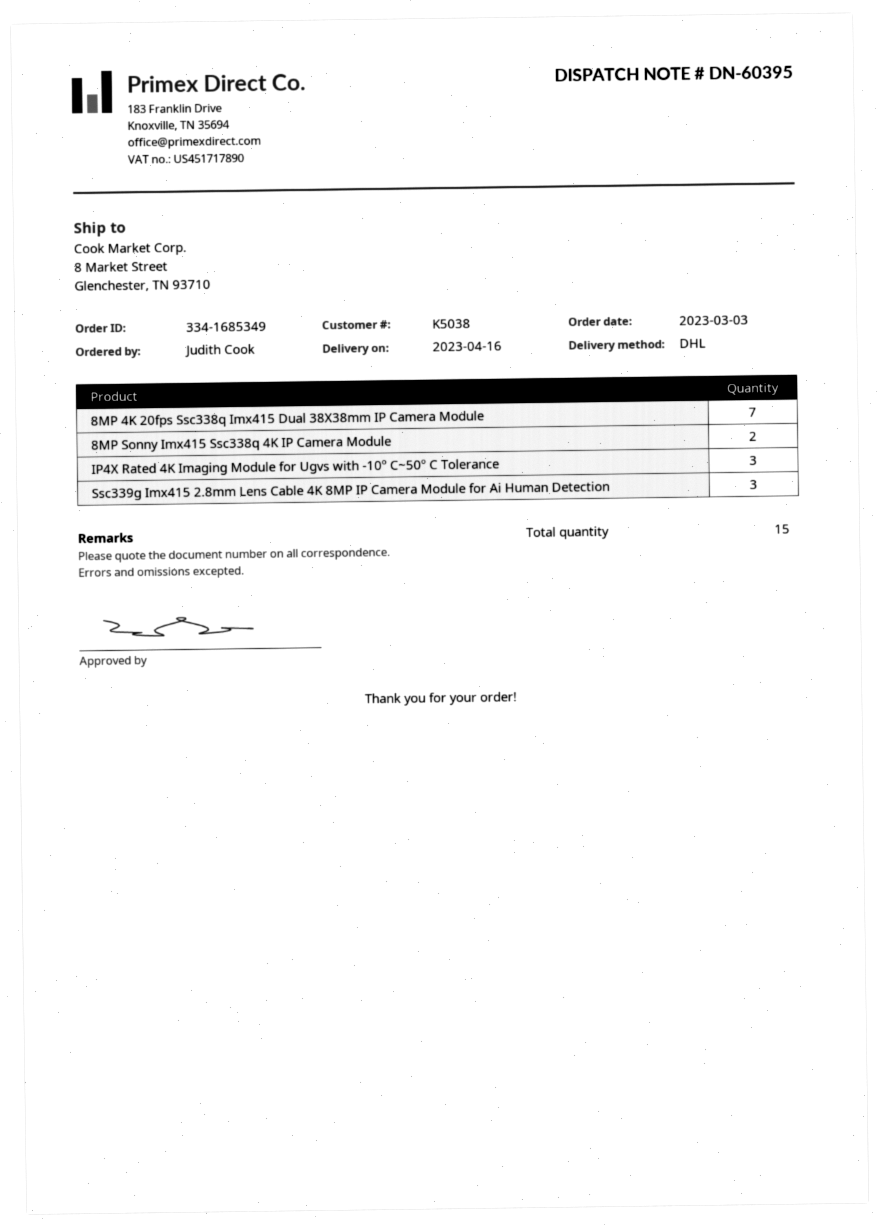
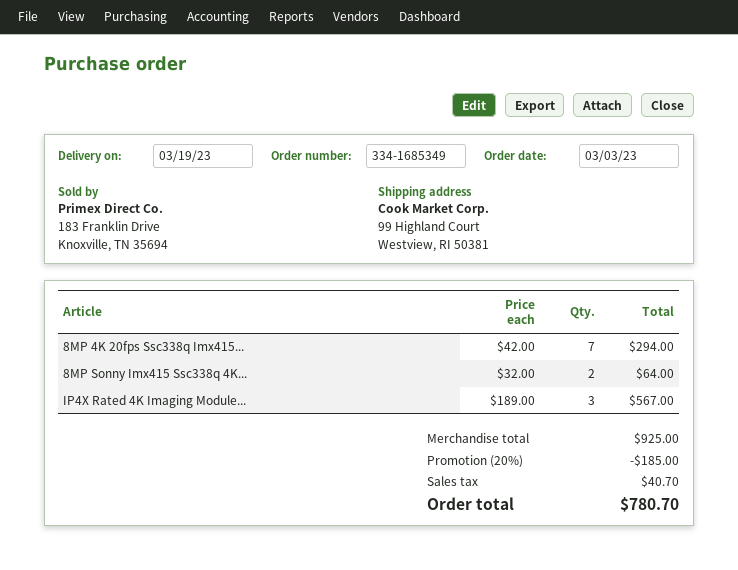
delivery date: 2023-04-16 -> 2023-03-19
ship to: 8 Market Street, Glenchester, TN 93710 -> 99 Highland Court, Westview, RI 50381
Ssc339g Imx415 2.8mm Lens Cable 4K 8MP IP Camera Module for Ai Human Detection: 3 -> none

